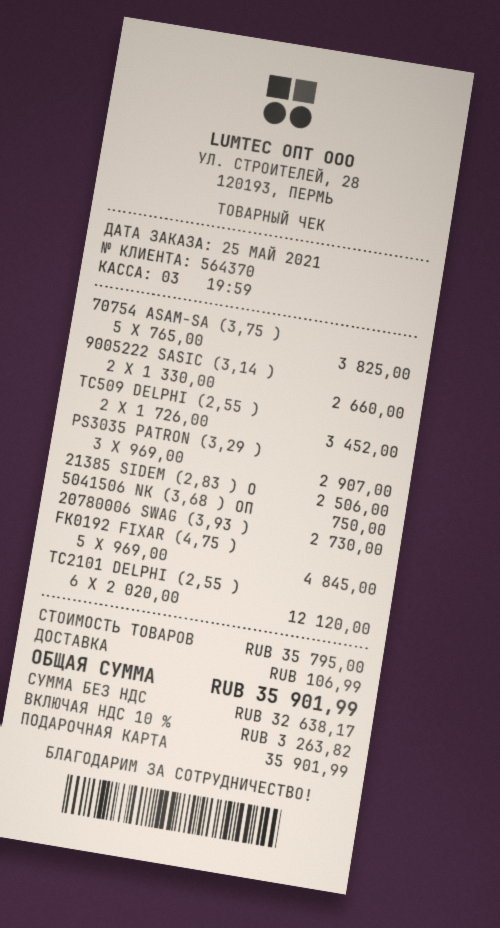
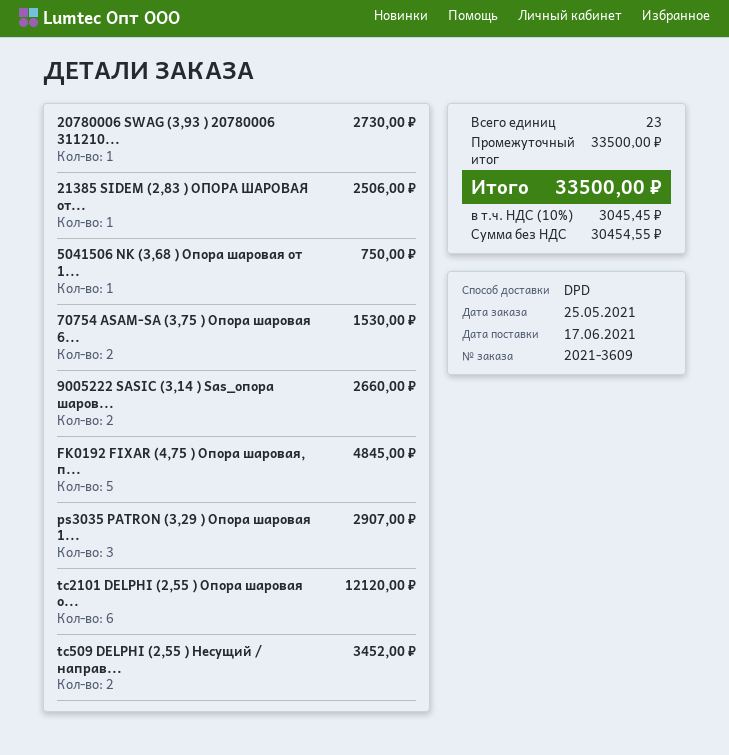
70754 ASAM-SA (3,75 ): 5 for 3825.00 -> 2 for 1530.00
subtotal: 35795.00 -> 33500.00
shipping: 106.99 -> none
net: 32638.17 -> 30454.55
tax: 10% = 3263.82 -> 10% = 3045.45
total: 35901.99 -> 33500.00

